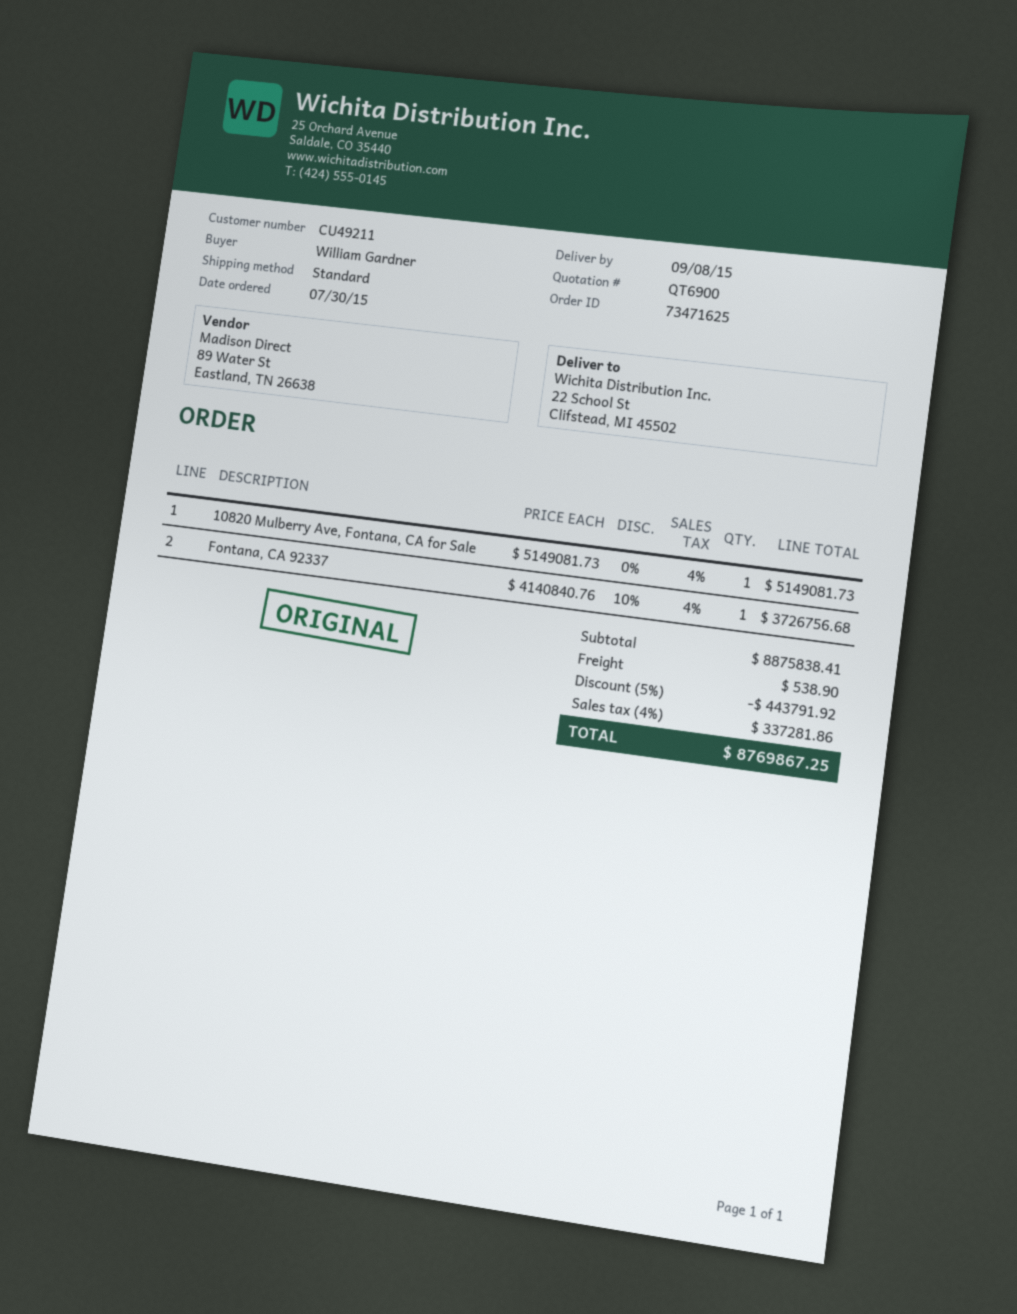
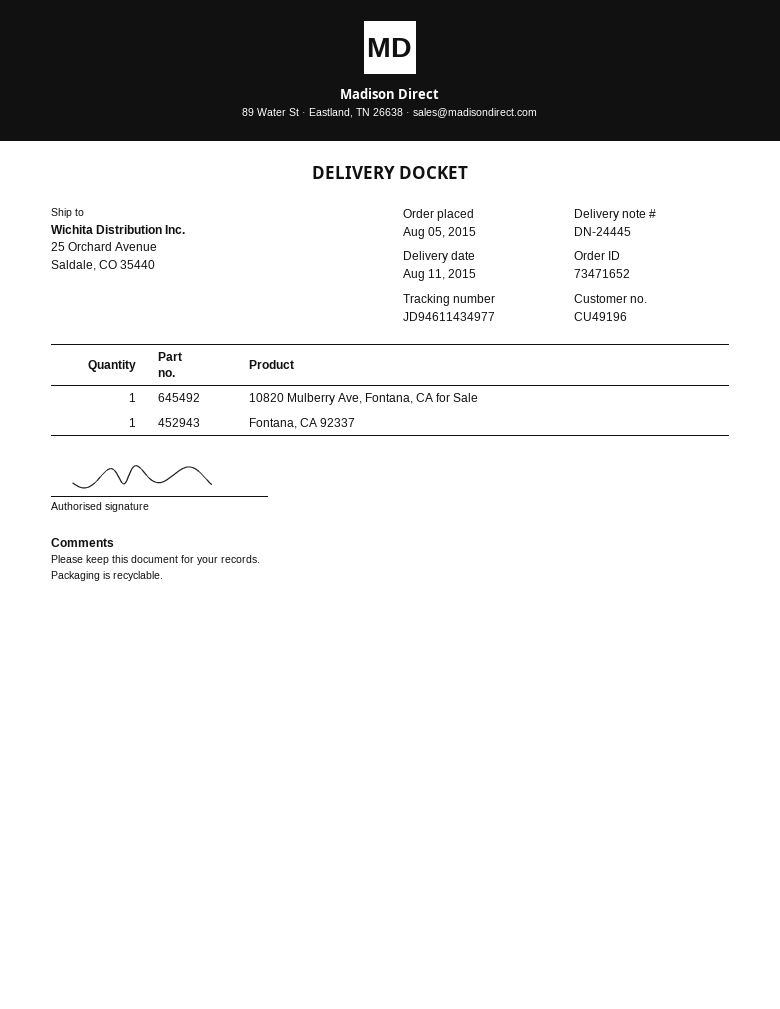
order number: 73471625 -> 73471652
order date: 2015-07-30 -> 2015-08-05
delivery date: 2015-09-08 -> 2015-08-11
customer number: CU49211 -> CU49196
ship to: 22 School St, Clifstead, MI 45502 -> 25 Orchard Avenue, Saldale, CO 35440

